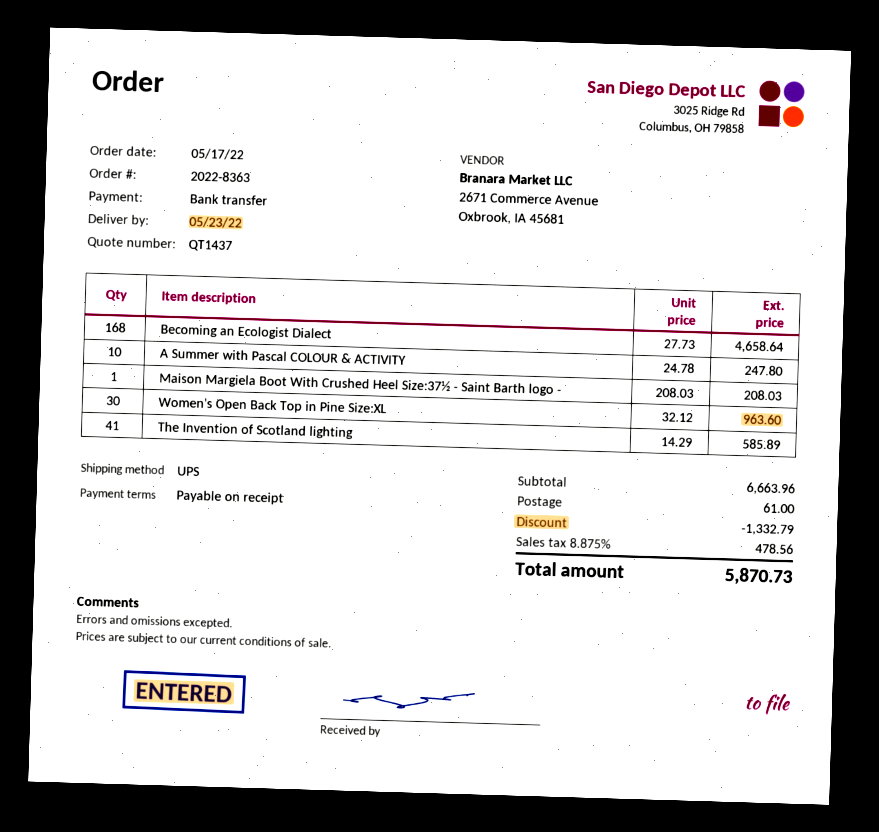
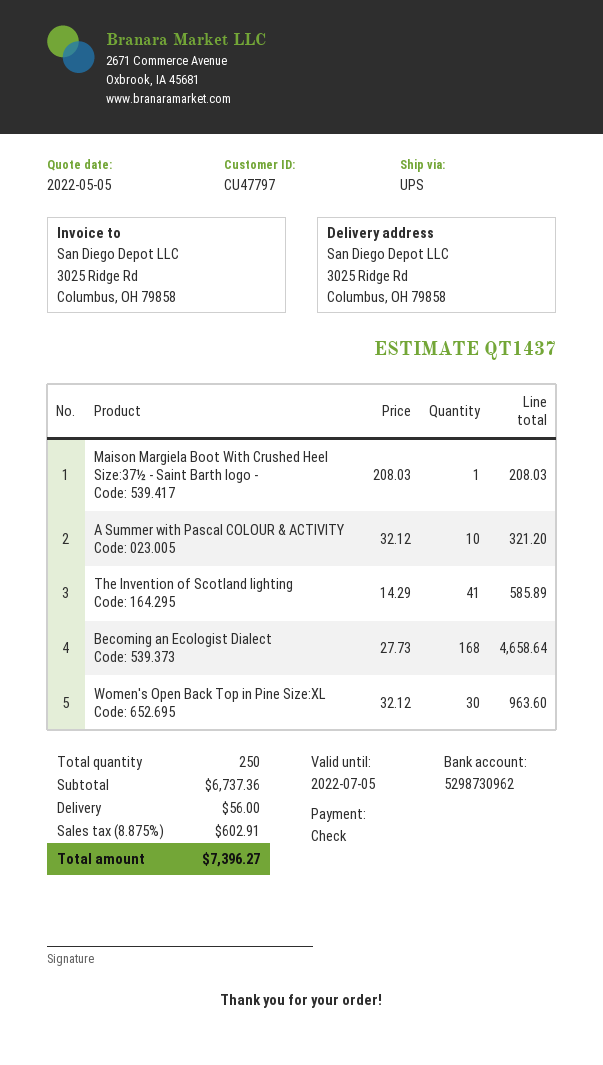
payment method: bank transfer -> cheque
A Summer with Pascal COLOUR & ACTIVITY: 10 x 24.78 = 247.80 -> 10 x 32.12 = 321.20
subtotal: 6663.96 -> 6737.36
discount: 1332.79 -> none
shipping: 61.00 -> 56.00
tax: 8.875% = 478.56 -> 8.875% = 602.91
total: 5870.73 -> 7396.27

